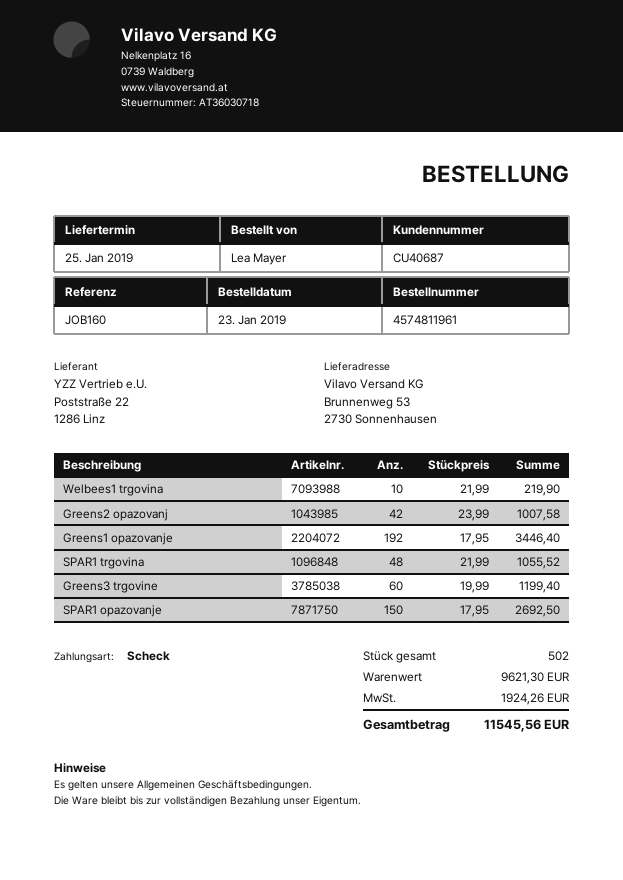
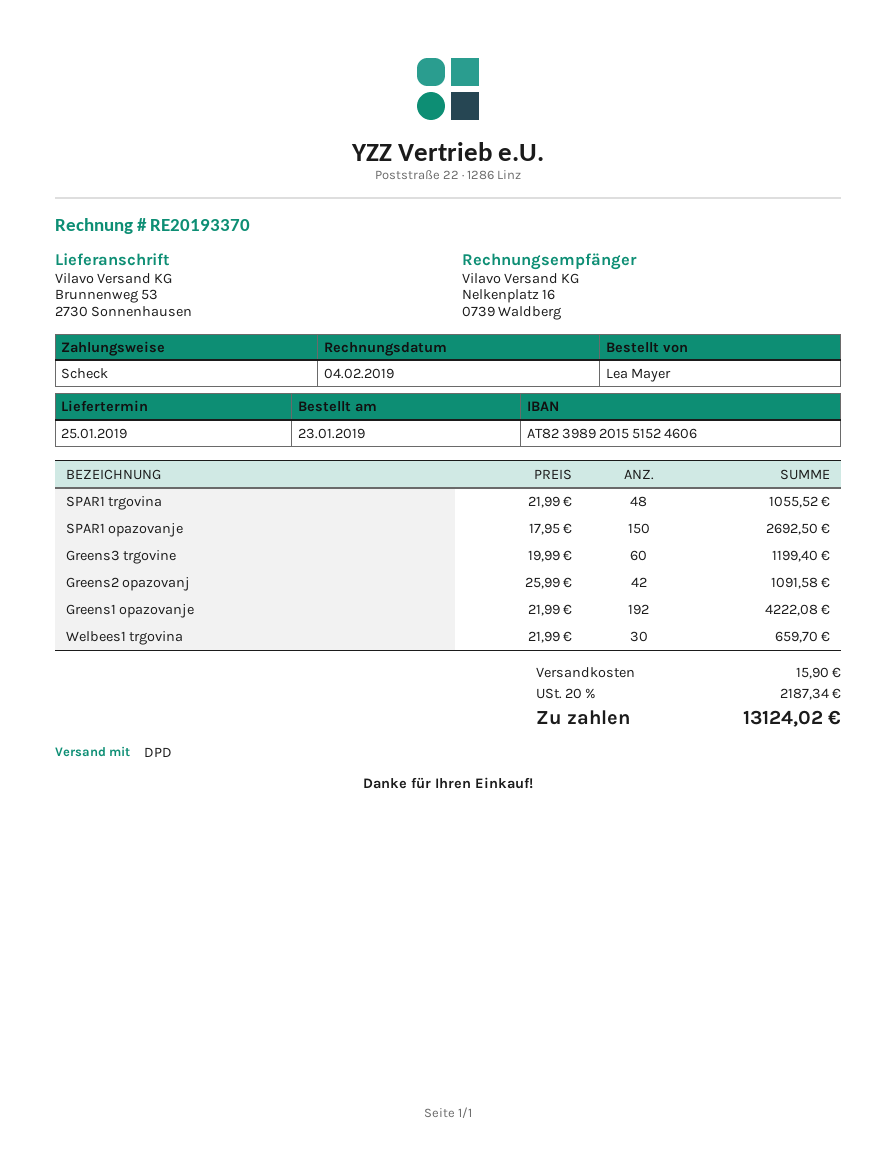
Welbees1 trgovina: 10 x 21.99 = 219.90 -> 30 x 21.99 = 659.70
Greens2 opazovanj: 42 x 23.99 = 1007.58 -> 42 x 25.99 = 1091.58
Greens1 opazovanje: 192 x 17.95 = 3446.40 -> 192 x 21.99 = 4222.08
shipping: none -> 15.90
tax: 1924.26 -> 2187.34
total: 11545.56 -> 13124.02

